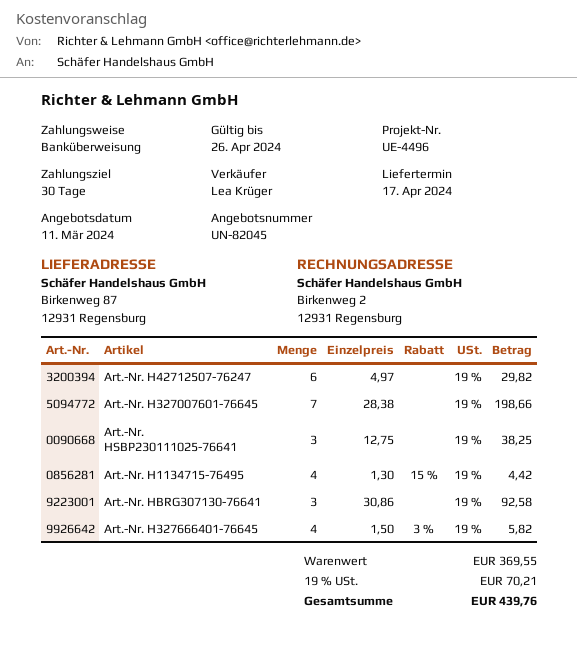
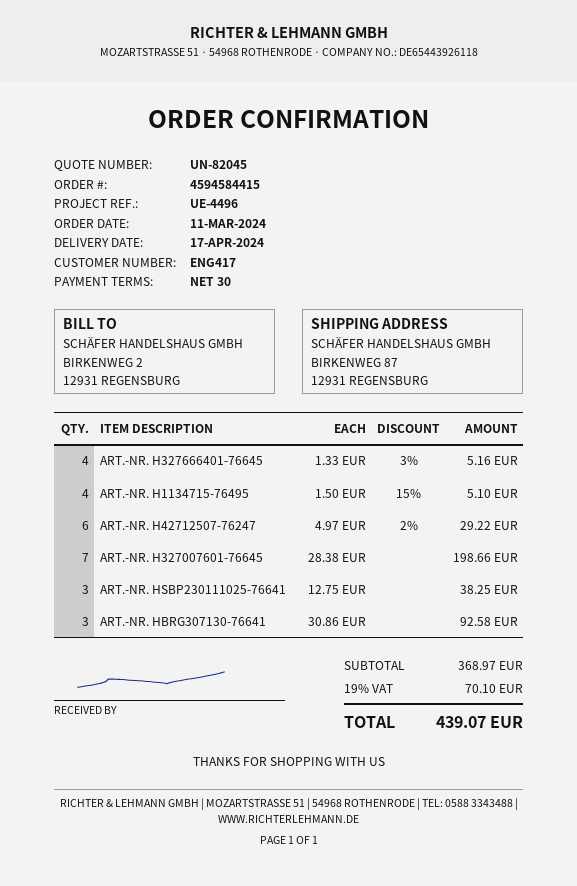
Art.-Nr. H42712507-76247: 6 x 4.97 = 29.82 -> 6 x 4.97 - 2% = 29.22
Art.-Nr. H1134715-76495: 4 x 1.30 - 15% = 4.42 -> 4 x 1.50 - 15% = 5.10
Art.-Nr. H327666401-76645: 4 x 1.50 - 3% = 5.82 -> 4 x 1.33 - 3% = 5.16
subtotal: 369.55 -> 368.97
tax: 19% = 70.21 -> 19% = 70.10
total: 439.76 -> 439.07

